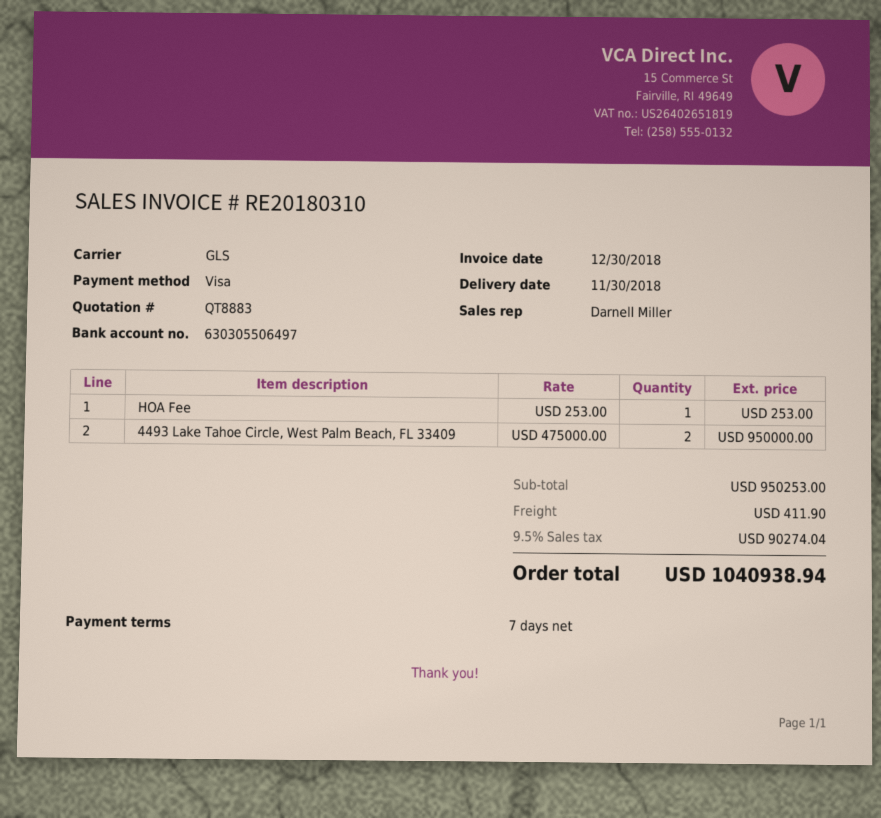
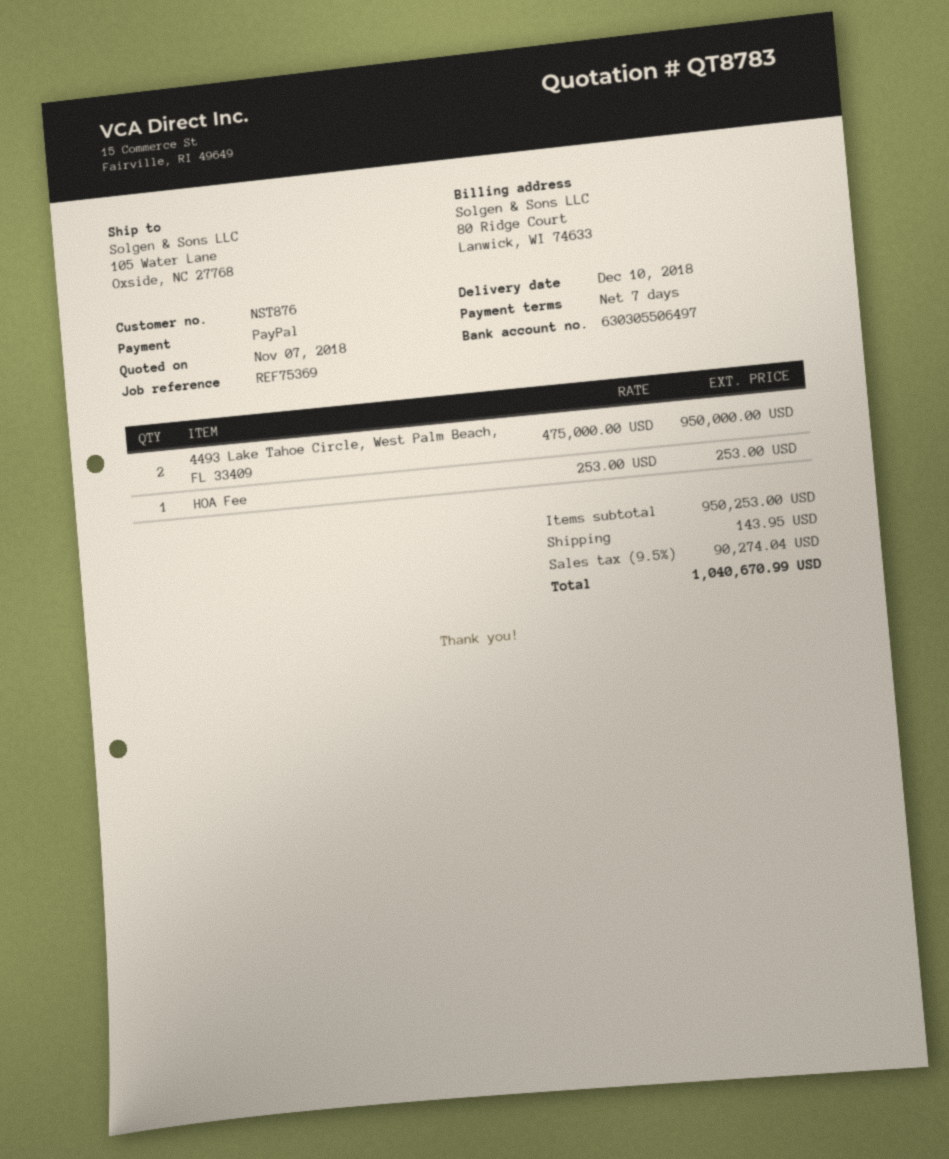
quote number: QT8883 -> QT8783
delivery date: 2018-11-30 -> 2018-12-10
payment method: Visa -> PayPal
shipping: 411.90 -> 143.95
total: 1040938.94 -> 1040670.99

